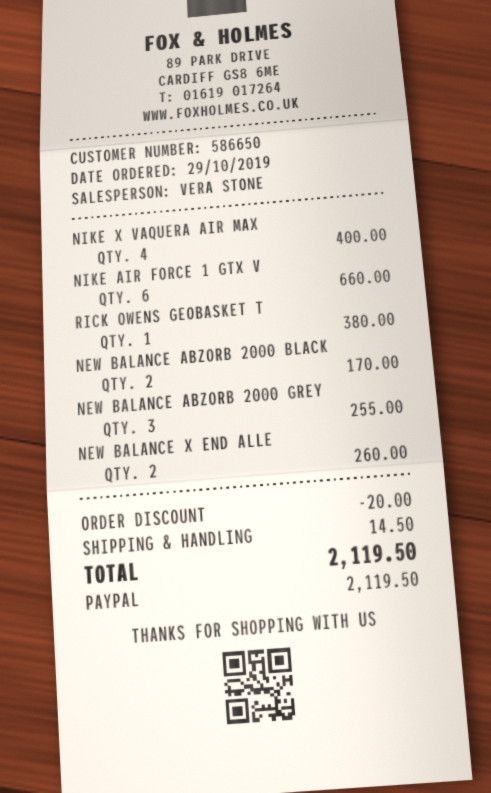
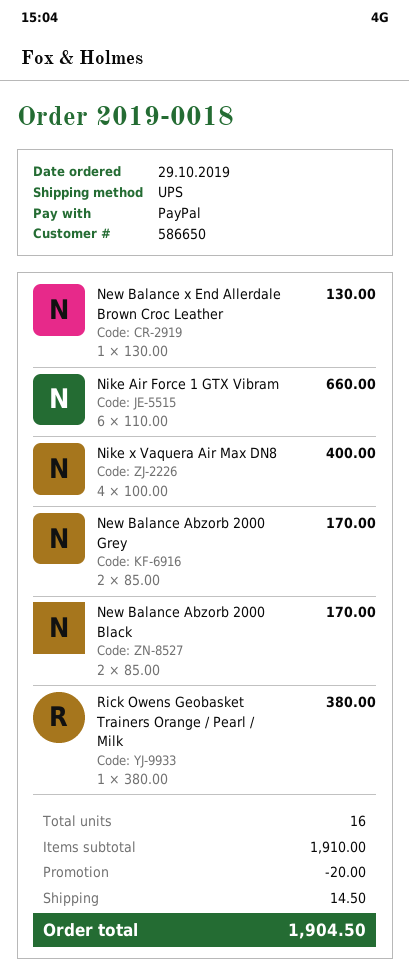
NEW BALANCE ABZORB 2000 GREY: 3 for 255.00 -> 2 for 170.00
NEW BALANCE X END ALLE: 2 for 260.00 -> 1 for 130.00
total: 2119.50 -> 1904.50

